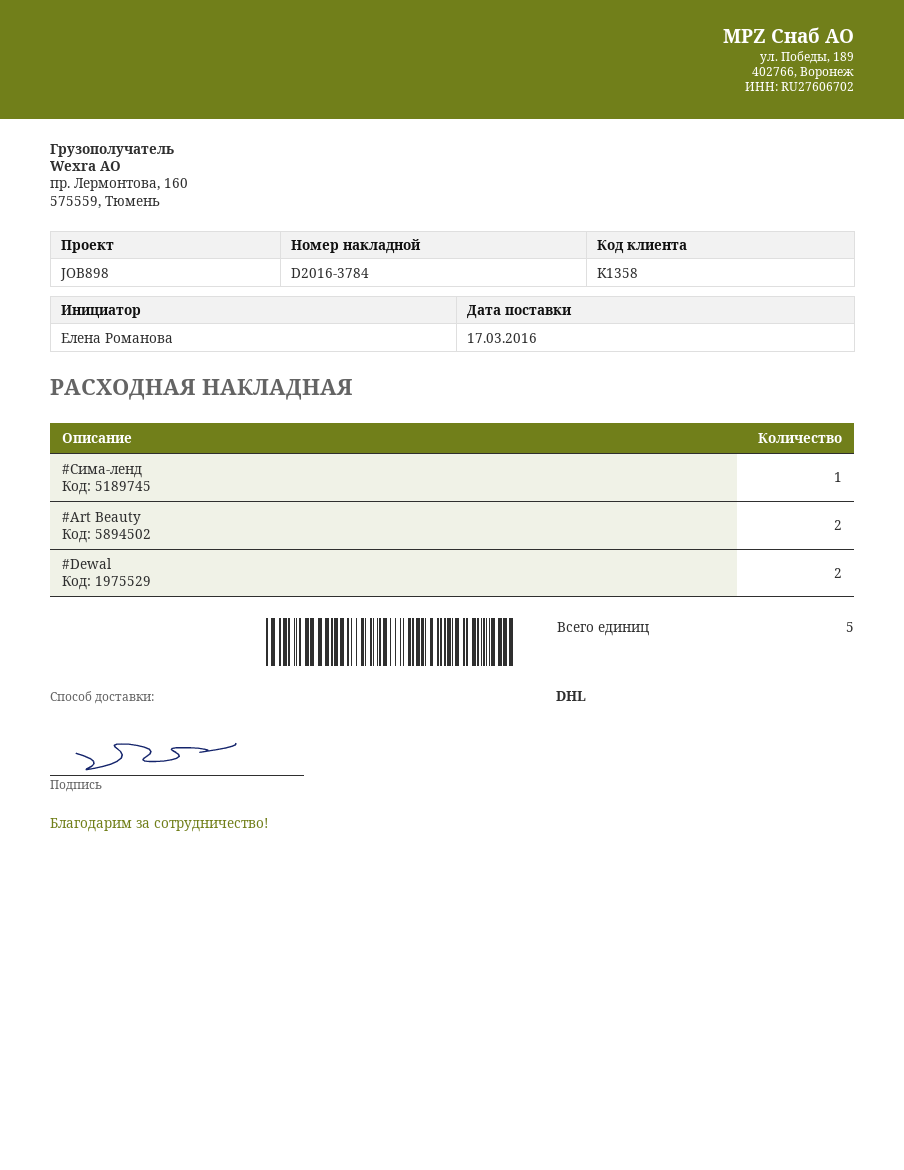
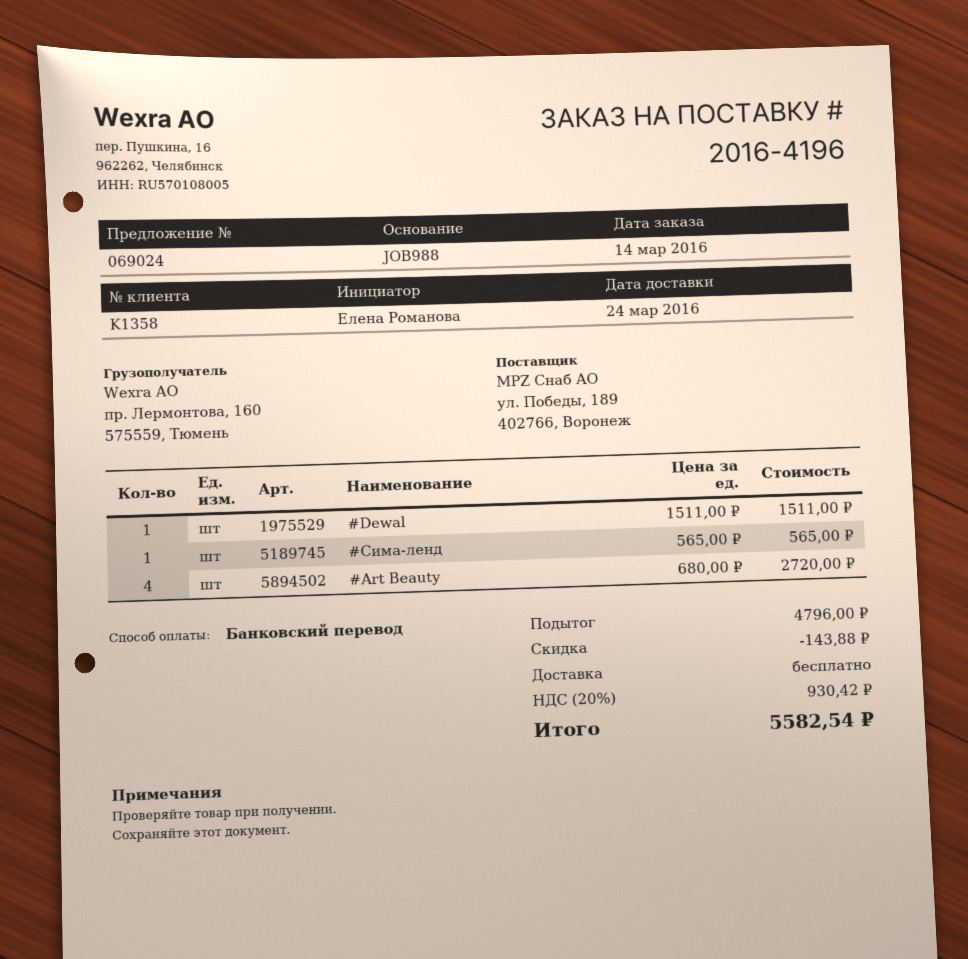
delivery date: 2016-03-17 -> 2016-03-24
reference: JOB898 -> JOB988
#Art Beauty: 2 -> 4
#Dewal: 2 -> 1

